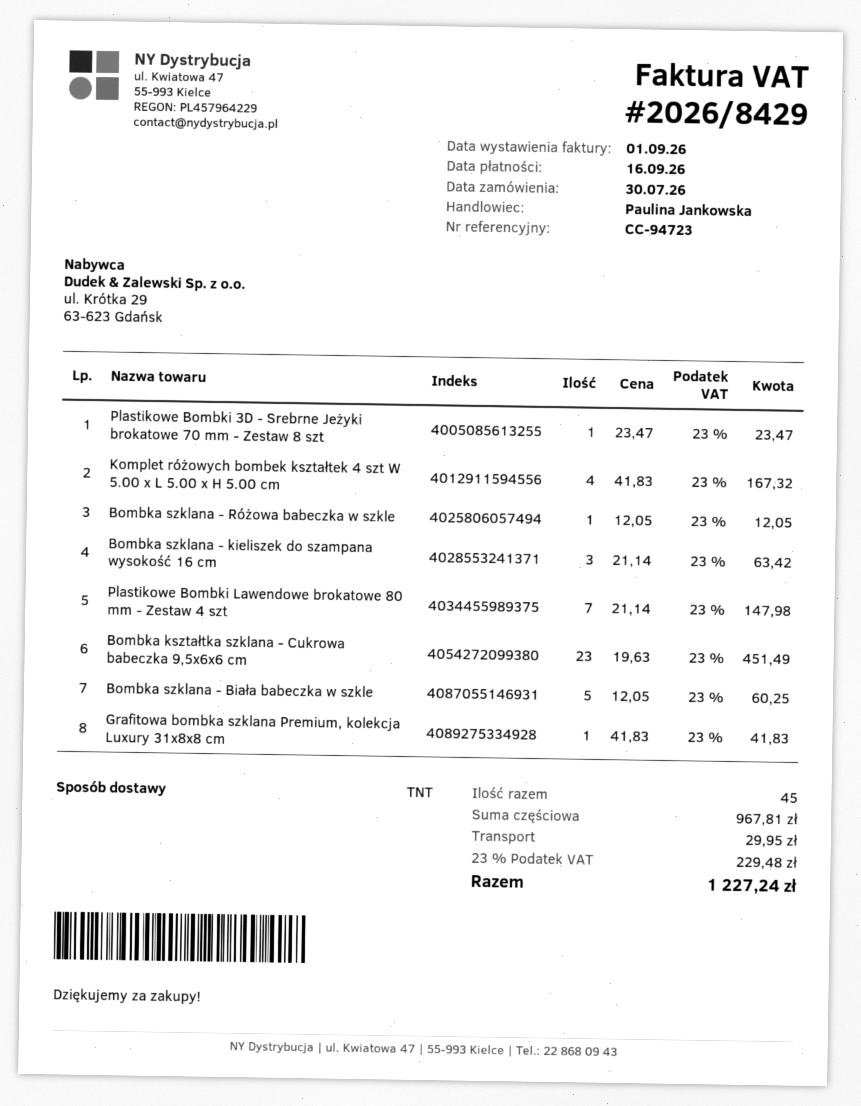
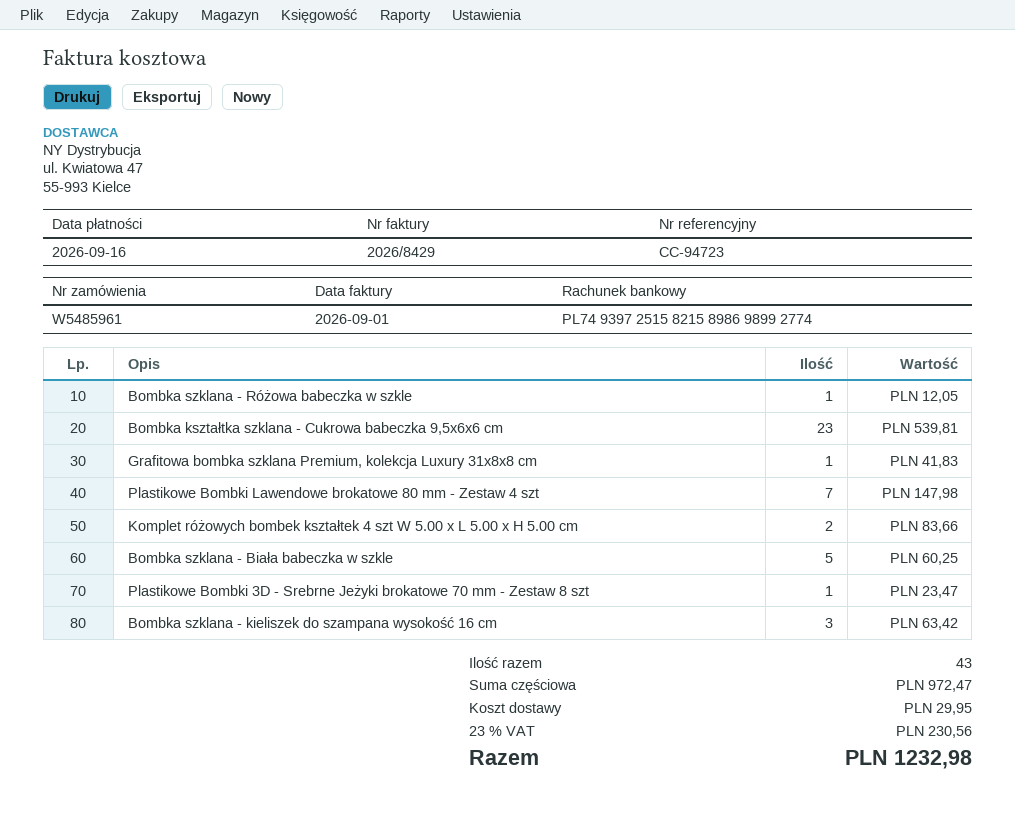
Komplet różowych bombek kształtek 4 szt W 5.00 x L 5.00 x H 5.00 cm: 4 for 167.32 -> 2 for 83.66
Bombka kształtka szklana - Cukrowa babeczka 9,5x6x6 cm: 23 for 451.49 -> 23 for 539.81
total quantity: 45 -> 43
subtotal: 967.81 -> 972.47
tax: 23% = 229.48 -> 23% = 230.56
total: 1227.24 -> 1232.98

